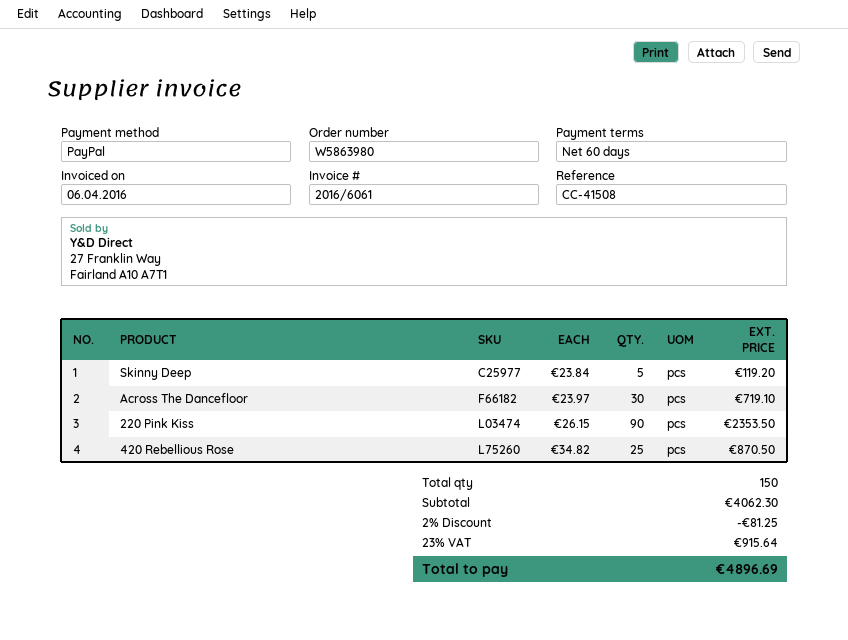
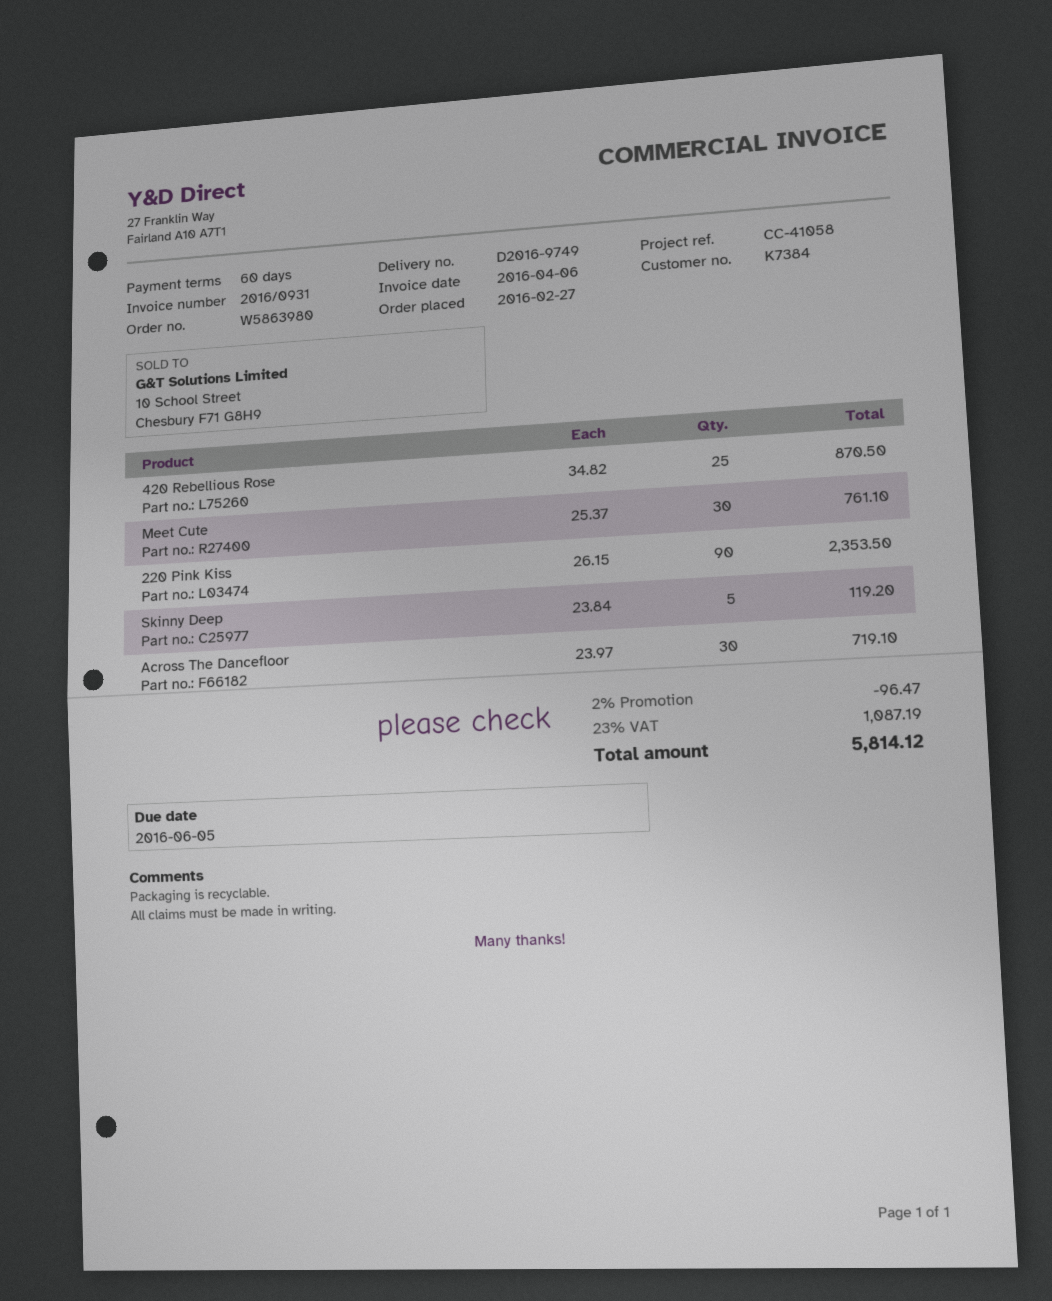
invoice number: 2016/6061 -> 2016/0931
reference: CC-41508 -> CC-41058
Meet Cute: none -> 30 x 25.37 = 761.10
discount: 2% = 81.25 -> 2% = 96.47
tax: 23% = 915.64 -> 23% = 1087.19
total: 4896.69 -> 5814.12

